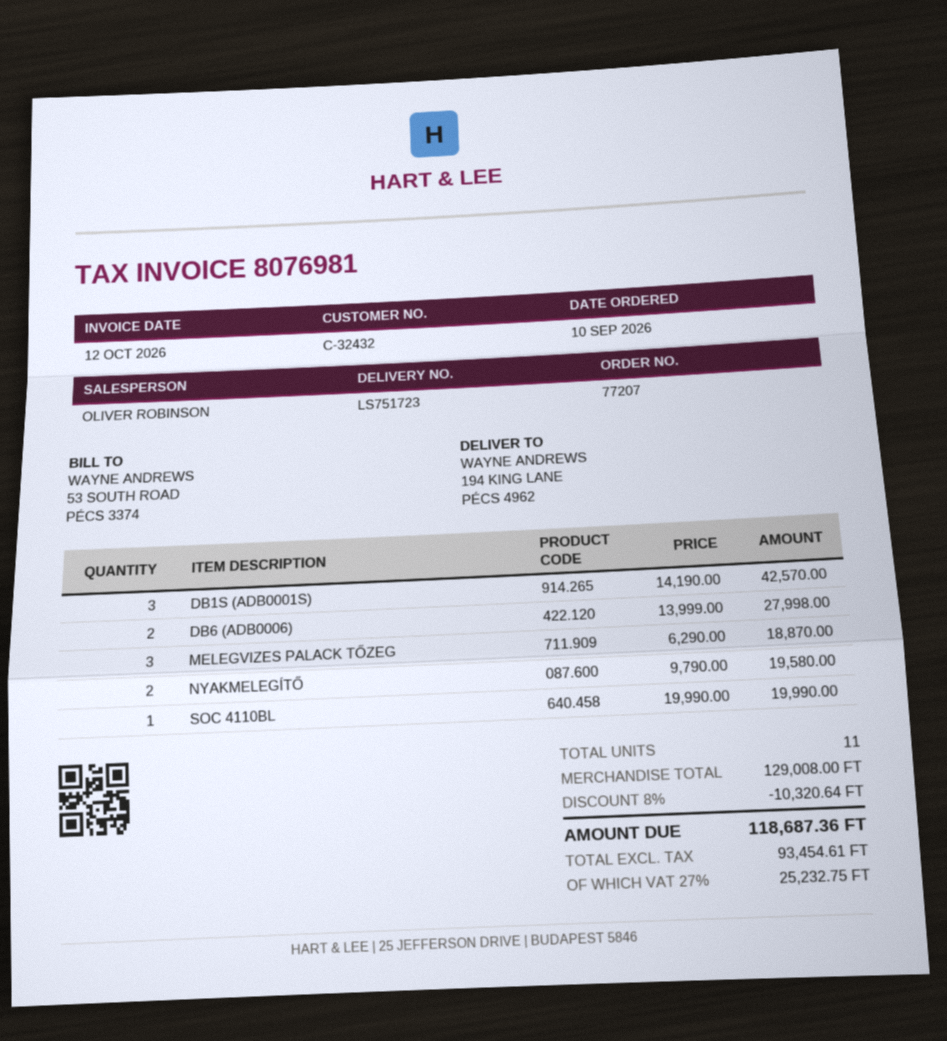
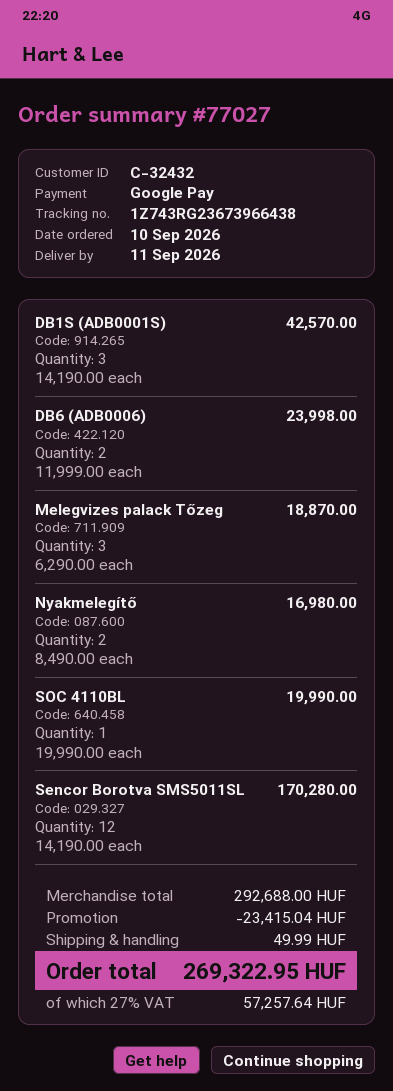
order number: 77207 -> 77027
DB6 (ADB0006): 2 x 13999.00 = 27998.00 -> 2 x 11999.00 = 23998.00
NYAKMELEGÍTŐ: 2 x 9790.00 = 19580.00 -> 2 x 8490.00 = 16980.00
Sencor Borotva SMS5011SL: none -> 12 x 14190.00 = 170280.00
subtotal: 129008.00 -> 292688.00
discount: 10320.64 -> 23415.04
shipping: none -> 49.99
tax: 27% = 25232.75 -> 27% = 57257.64
total: 118687.36 -> 269322.95

